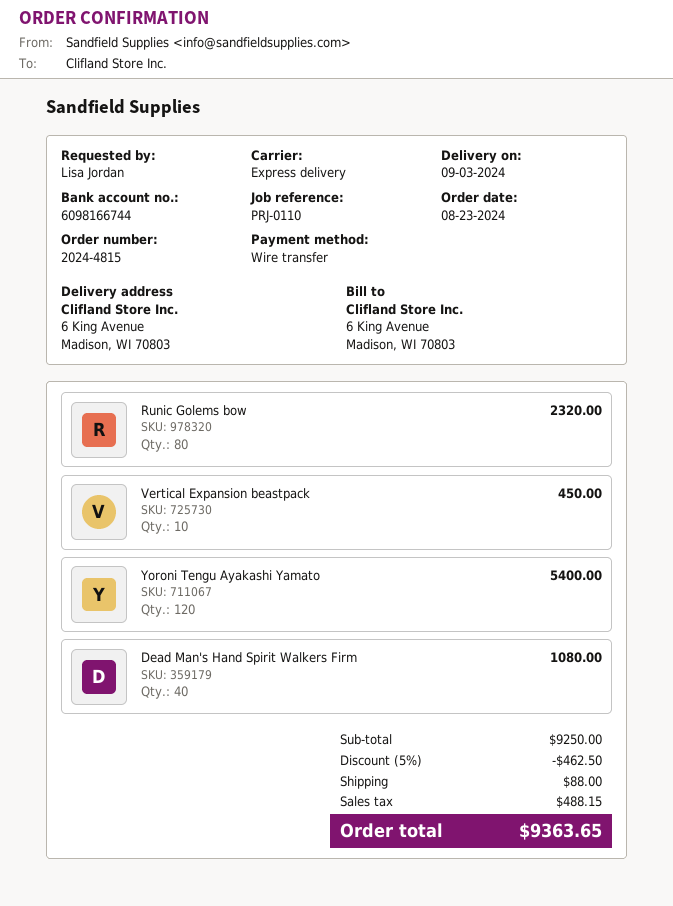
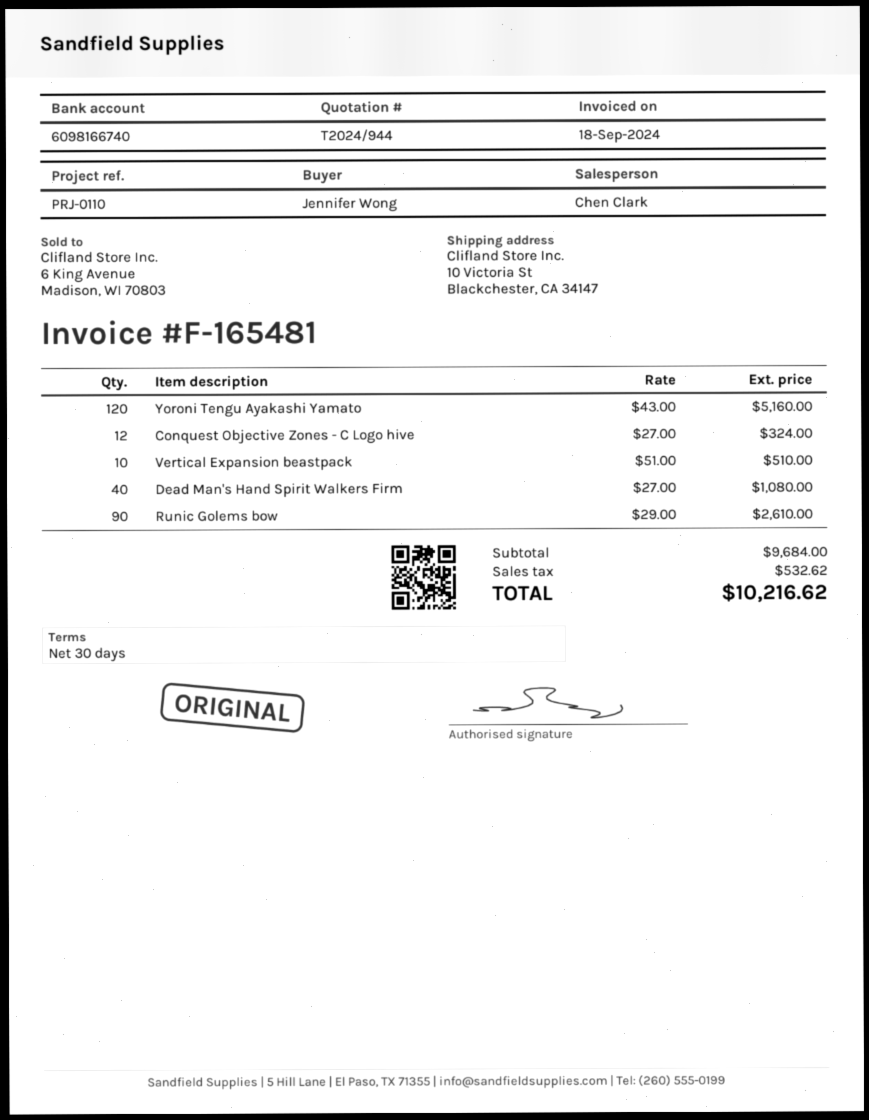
ordered by: Lisa Jordan -> Jennifer Wong
bank account: 6098166744 -> 6098166740
ship to: 6 King Avenue, Madison, WI 70803 -> 10 Victoria St, Blackchester, CA 34147
Runic Golems bow: 80 for 2320.00 -> 90 for 2610.00
Vertical Expansion beastpack: 10 for 450.00 -> 10 for 510.00
Yoroni Tengu Ayakashi Yamato: 120 for 5400.00 -> 120 for 5160.00
Conquest Objective Zones - C Logo hive: none -> 12 for 324.00
subtotal: 9250.00 -> 9684.00
discount: 5% = 462.50 -> none
shipping: 88.00 -> none
tax: 488.15 -> 532.62
total: 9363.65 -> 10216.62

